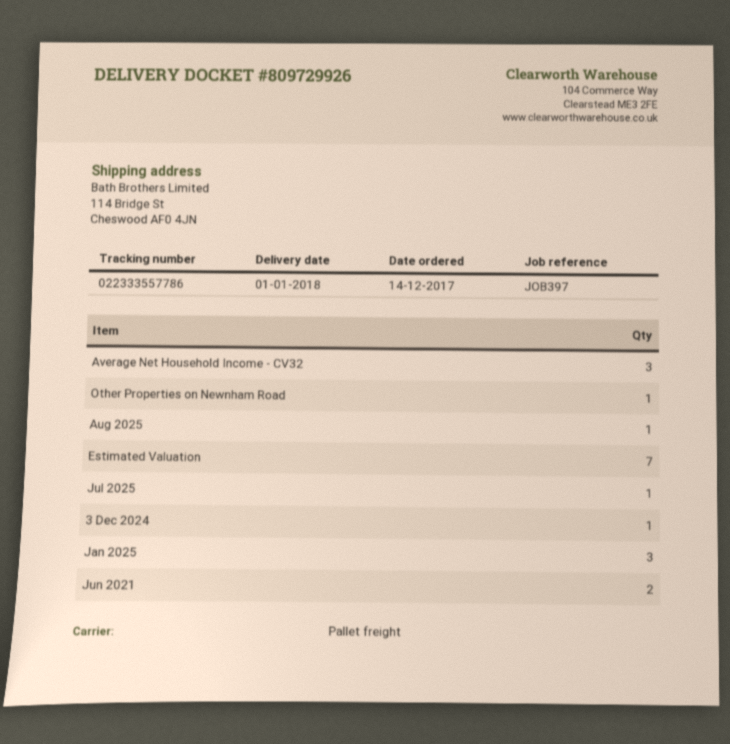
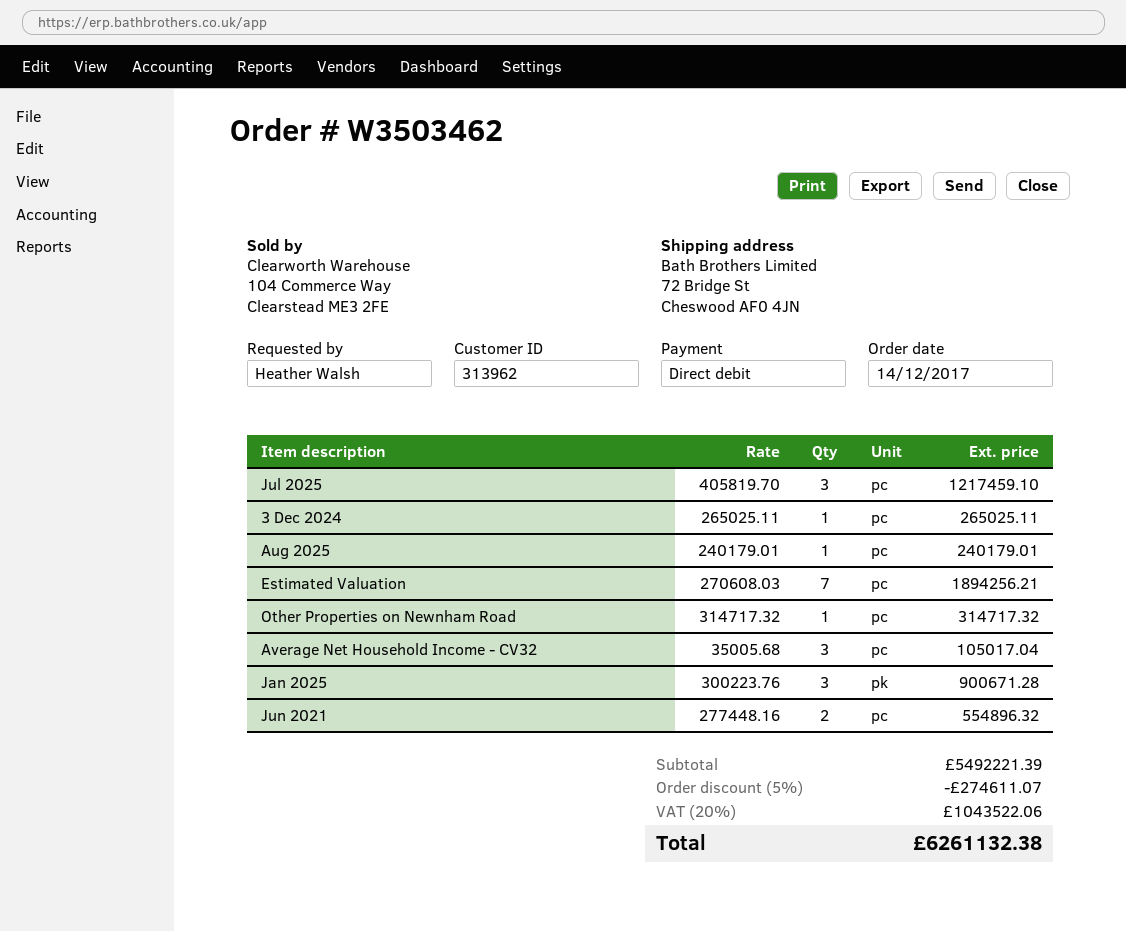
ship to: 114 Bridge St, Cheswood AF0 4JN -> 72 Bridge St, Cheswood AF0 4JN
Jul 2025: 1 -> 3

